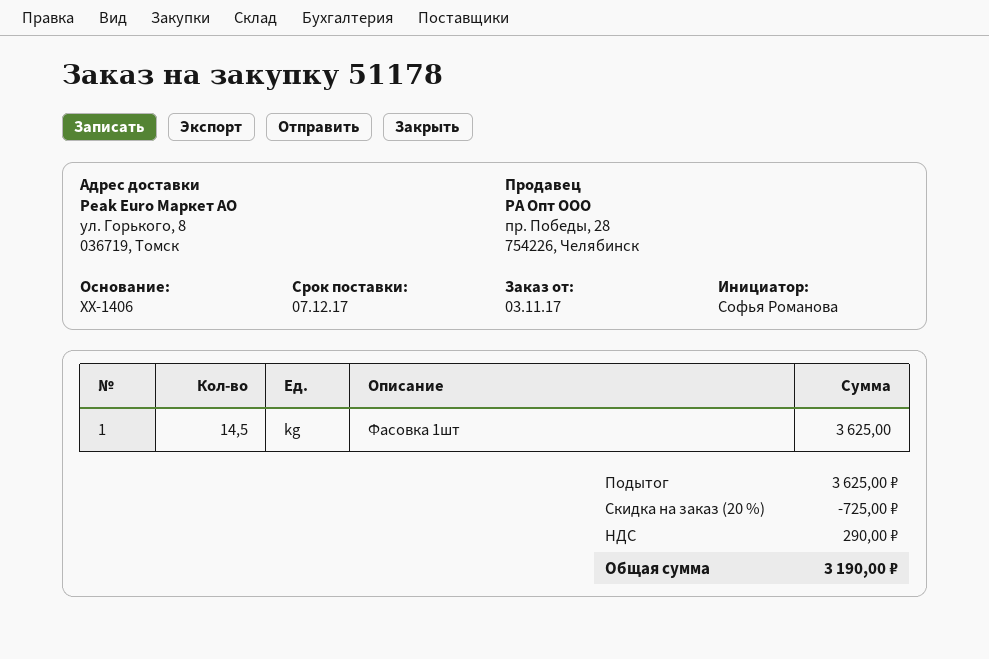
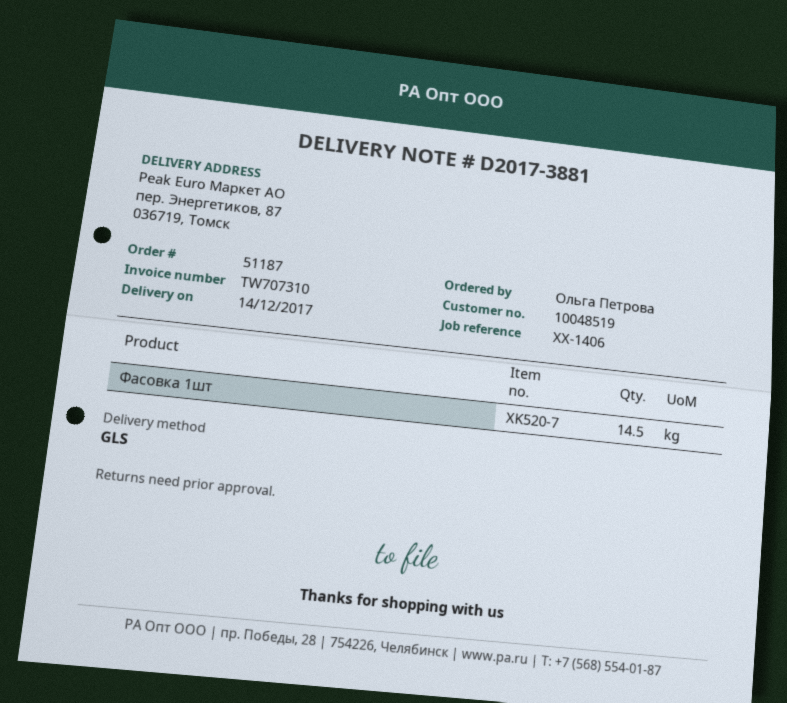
order number: 51178 -> 51187
delivery date: 2017-12-07 -> 2017-12-14
ordered by: Софья Романова -> Ольга Петрова
ship to: ул. Горького, 8, 036719, Томск -> пер. Энергетиков, 87, 036719, Томск

